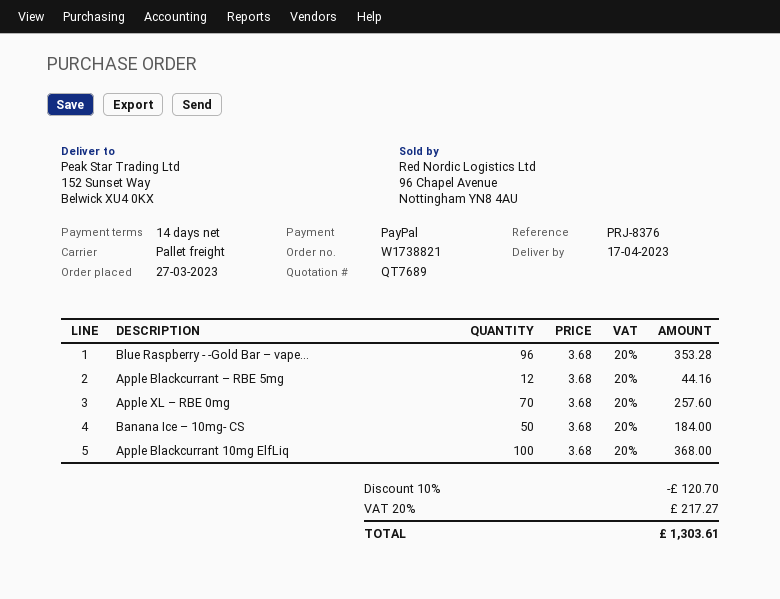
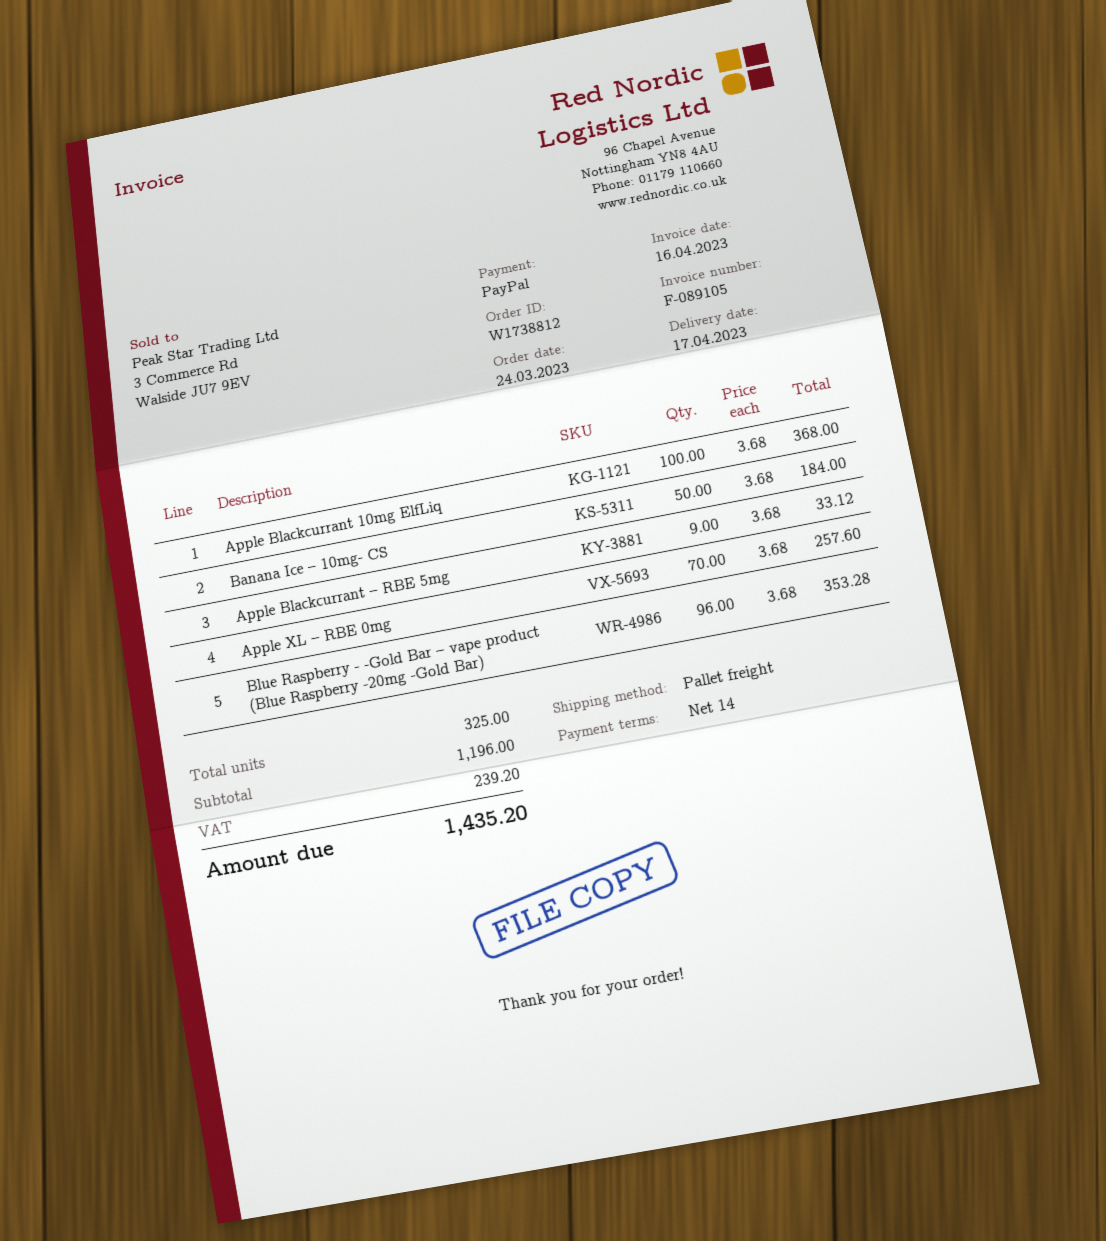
order number: W1738821 -> W1738812
order date: 2023-03-27 -> 2023-03-24
Apple Blackcurrant – RBE 5mg: 12 x 3.68 = 44.16 -> 9 x 3.68 = 33.12
discount: 10% = 120.70 -> none
tax: 217.27 -> 239.20
total: 1303.61 -> 1435.20

